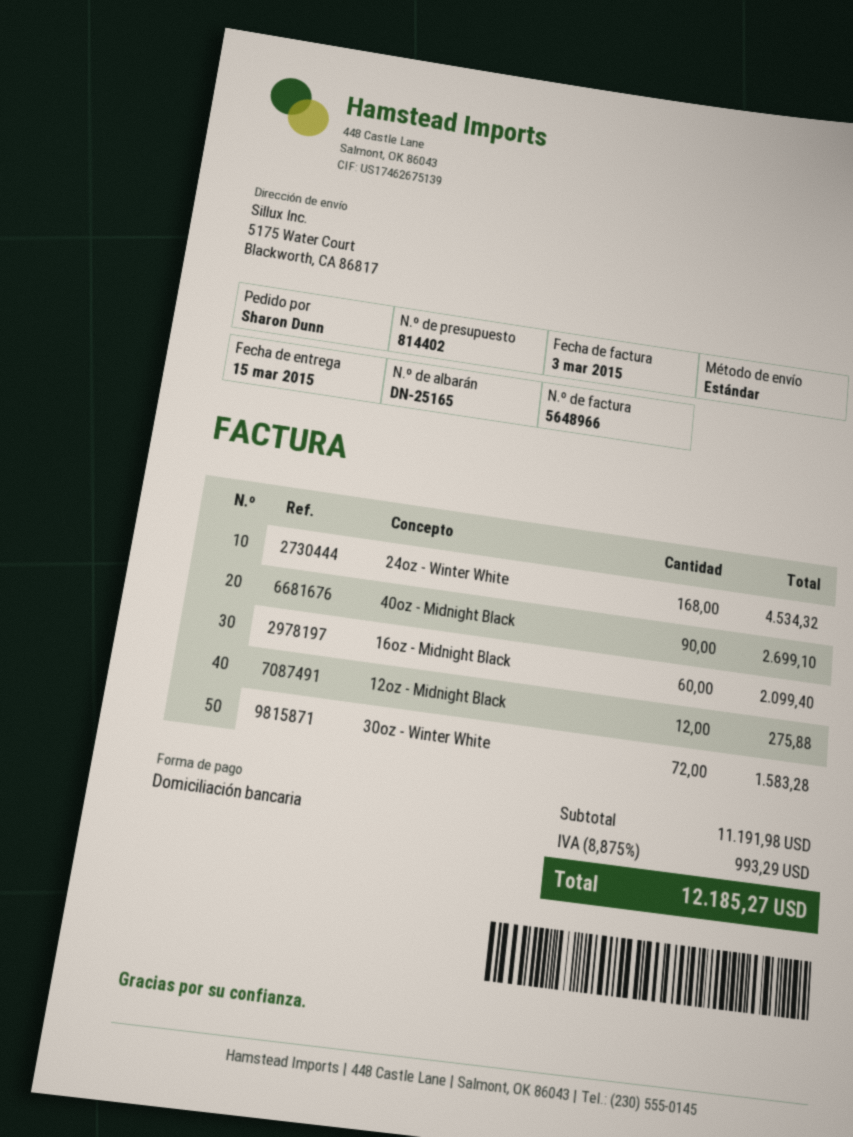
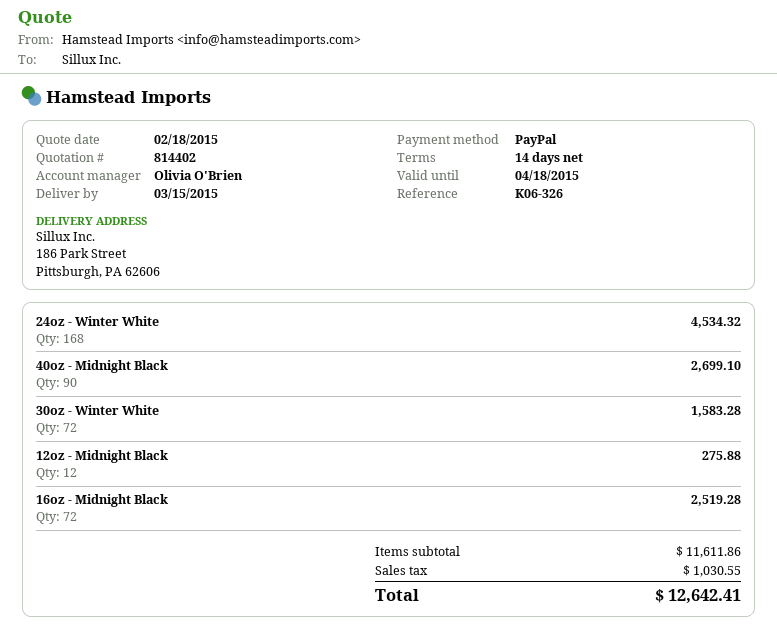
payment method: direct debit -> PayPal
ship to: 5175 Water Court, Blackworth, CA 86817 -> 186 Park Street, Pittsburgh, PA 62606
16oz - Midnight Black: 60 for 2099.40 -> 72 for 2519.28
subtotal: 11191.98 -> 11611.86
tax: 993.29 -> 1030.55
total: 12185.27 -> 12642.41

